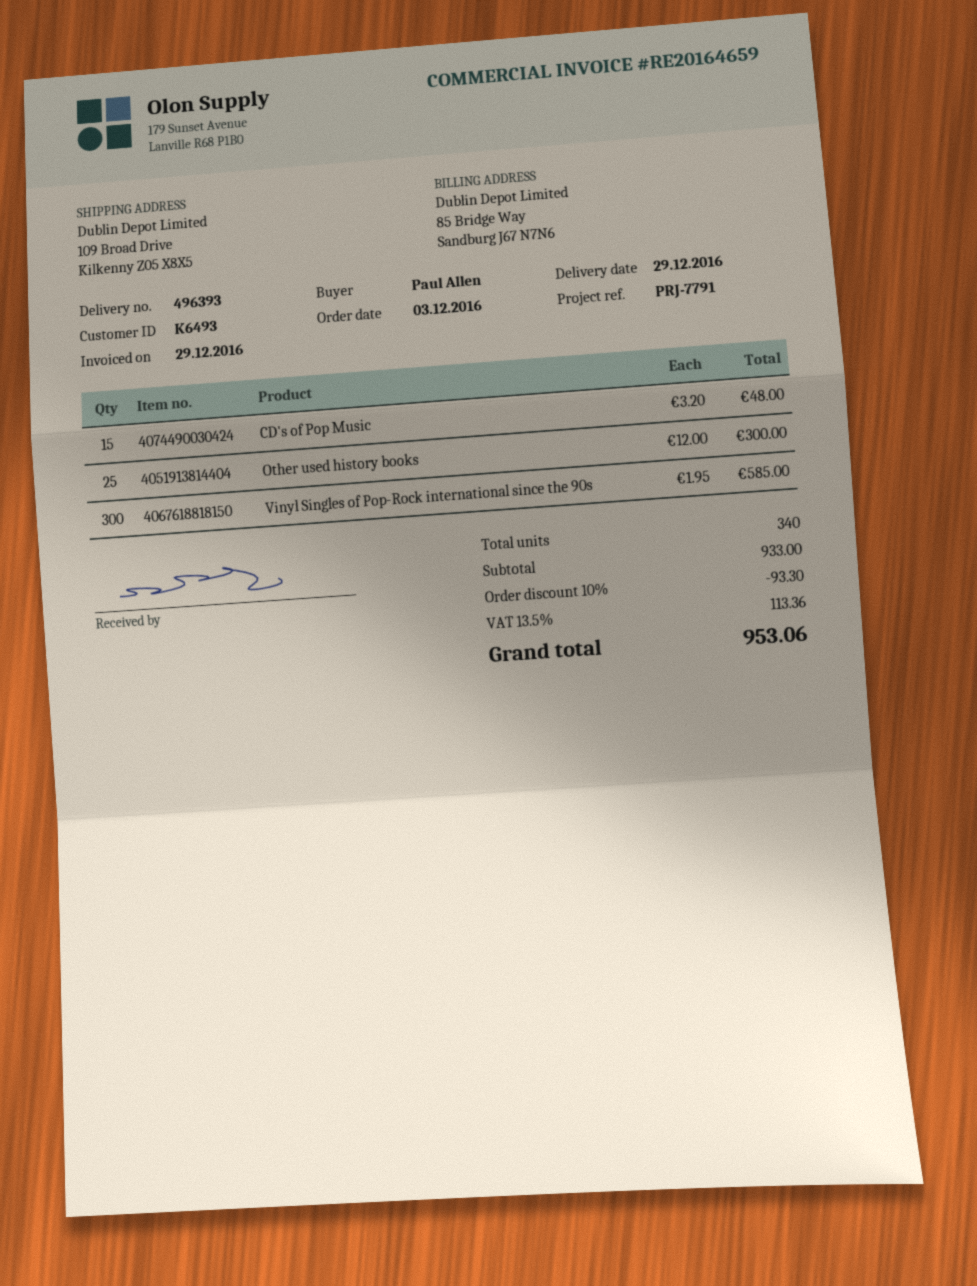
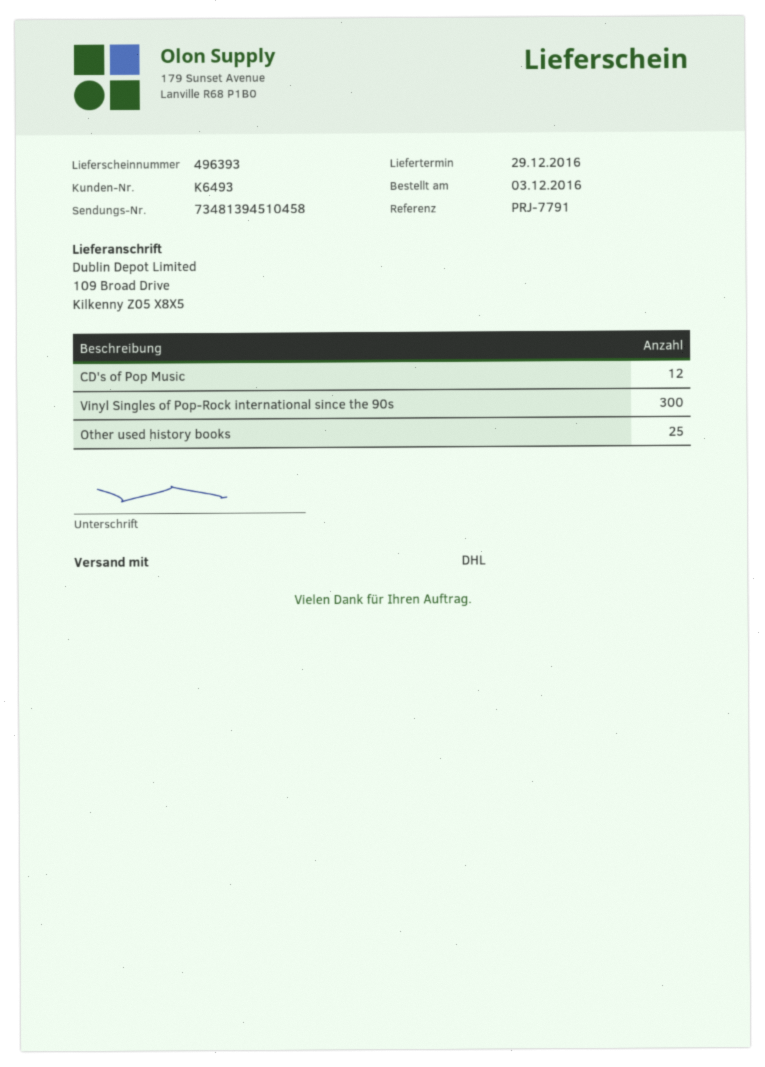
CD's of Pop Music: 15 -> 12

